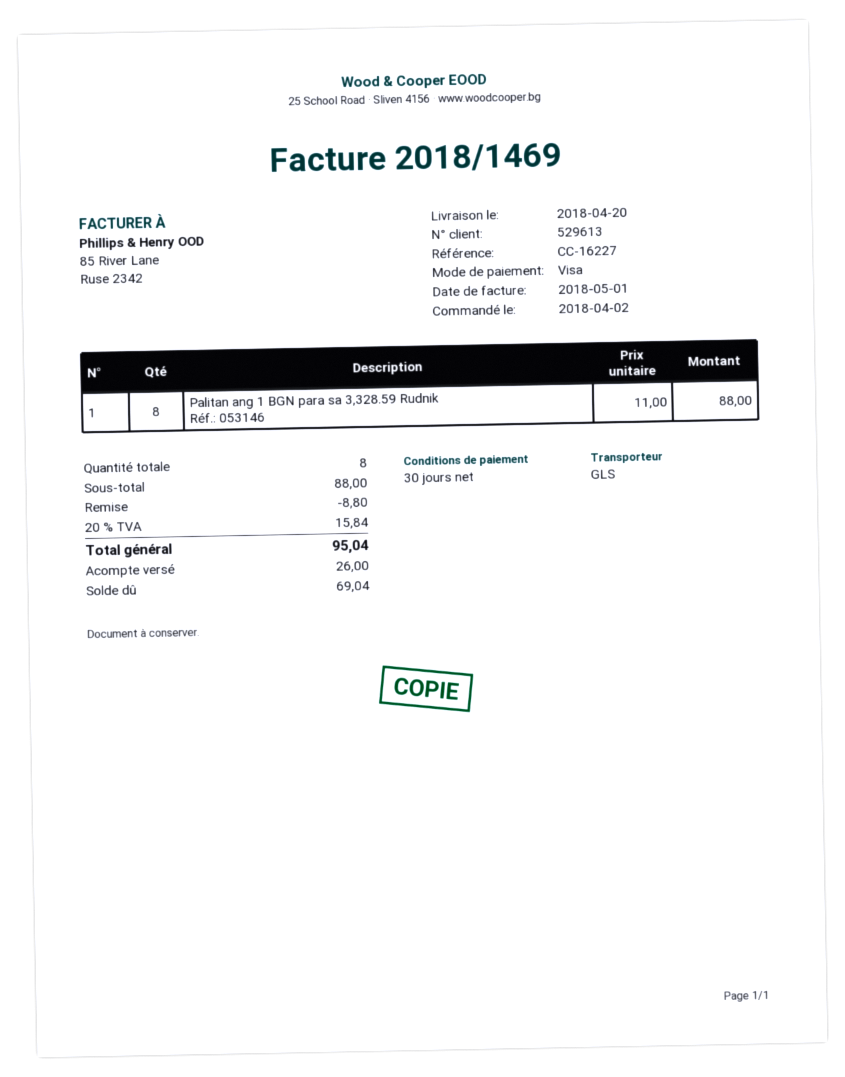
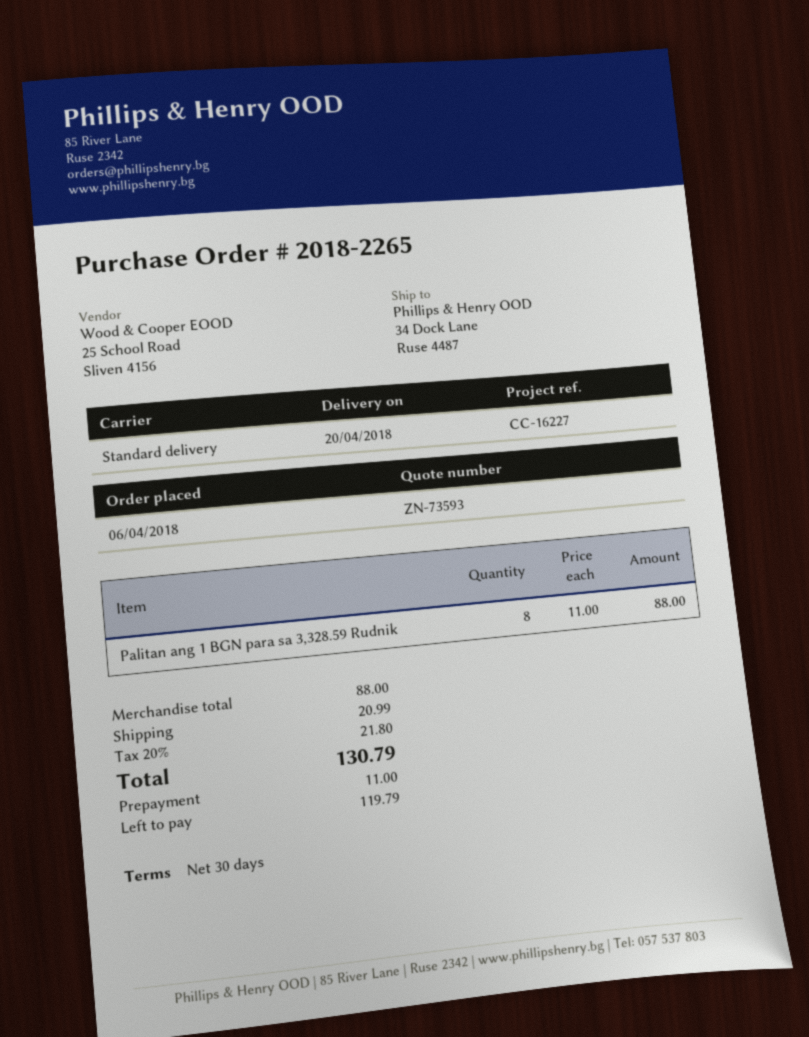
order date: 2018-04-02 -> 2018-04-06
shipping method: GLS -> standard
discount: 8.80 -> none
shipping: none -> 20.99
tax: 20% = 15.84 -> 20% = 21.80
total: 95.04 -> 130.79
deposit: 26.00 -> 11.00
balance: 69.04 -> 119.79

